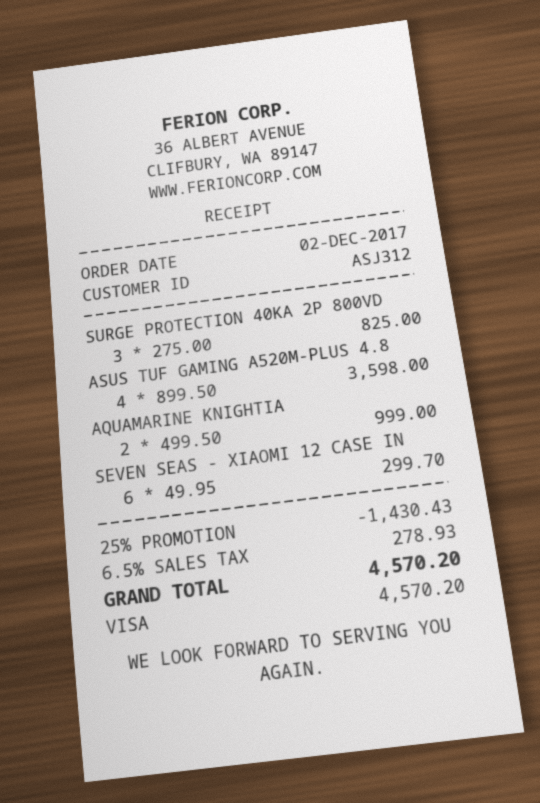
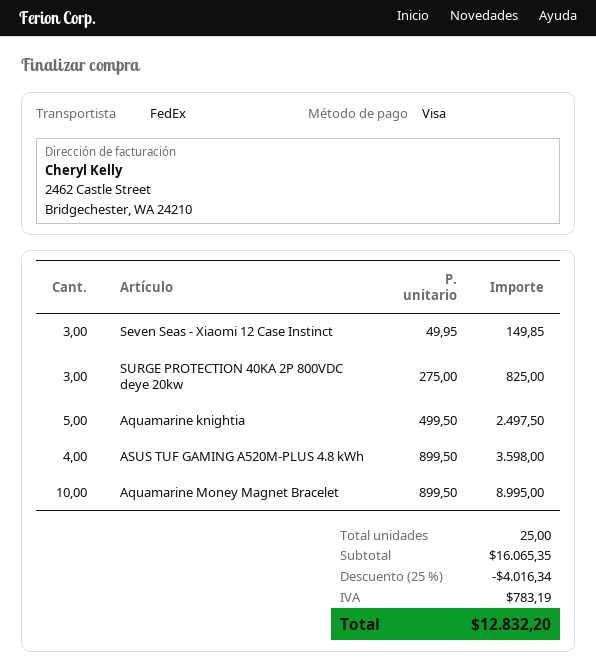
AQUAMARINE KNIGHTIA: 2 x 499.50 = 999.00 -> 5 x 499.50 = 2497.50
SEVEN SEAS - XIAOMI 12 CASE IN: 6 x 49.95 = 299.70 -> 3 x 49.95 = 149.85
Aquamarine Money Magnet Bracelet: none -> 10 x 899.50 = 8995.00
discount: 25% = 1430.43 -> 25% = 4016.34
tax: 278.93 -> 783.19
total: 4570.20 -> 12832.20

